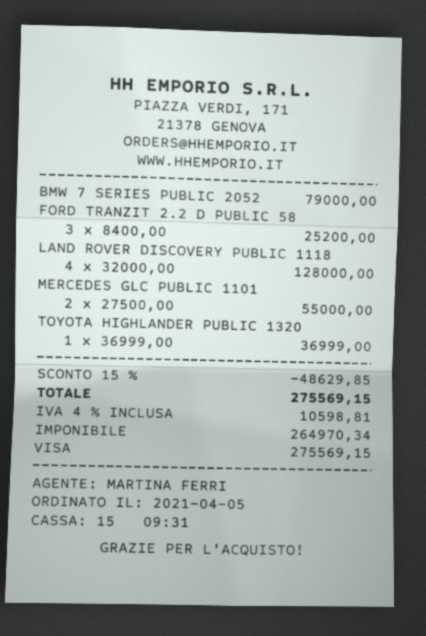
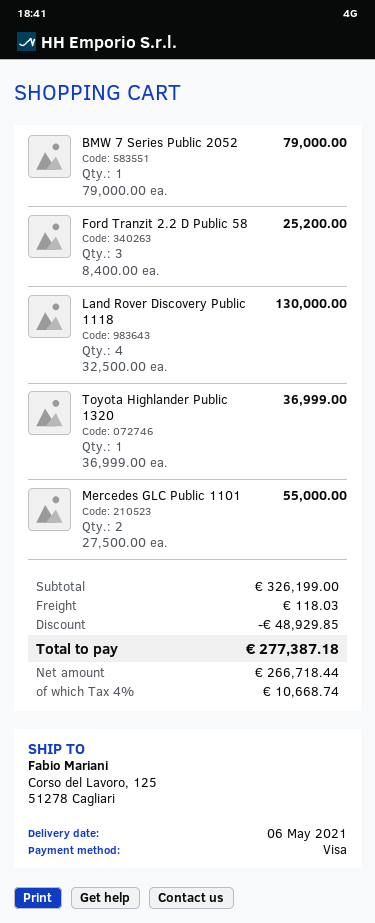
LAND ROVER DISCOVERY PUBLIC 1118: 4 x 32000.00 = 128000.00 -> 4 x 32500.00 = 130000.00
discount: 48629.85 -> 48929.85
shipping: none -> 118.03
net: 264970.34 -> 266718.44
tax: 4% = 10598.81 -> 4% = 10668.74
total: 275569.15 -> 277387.18

